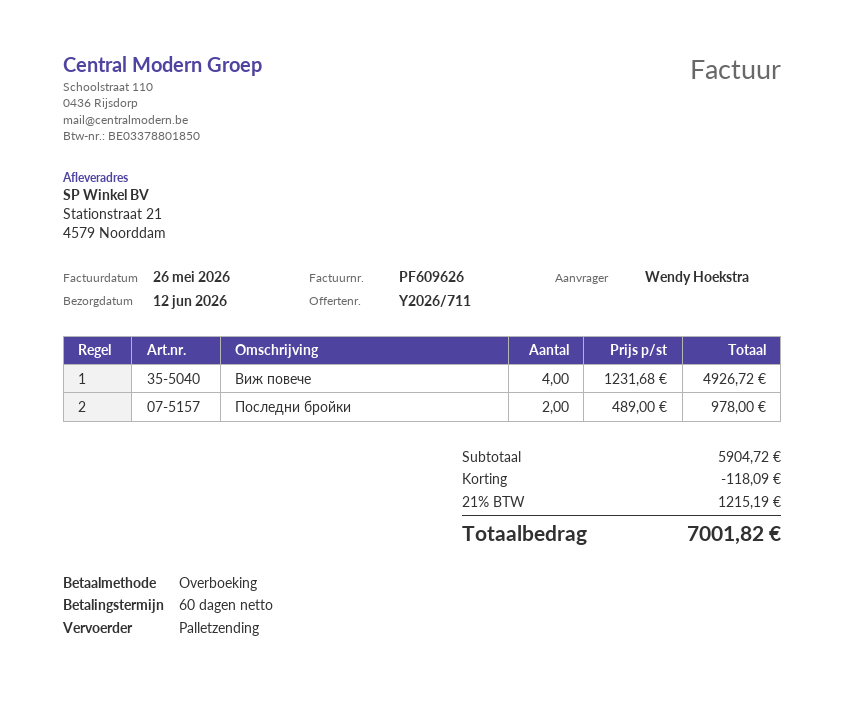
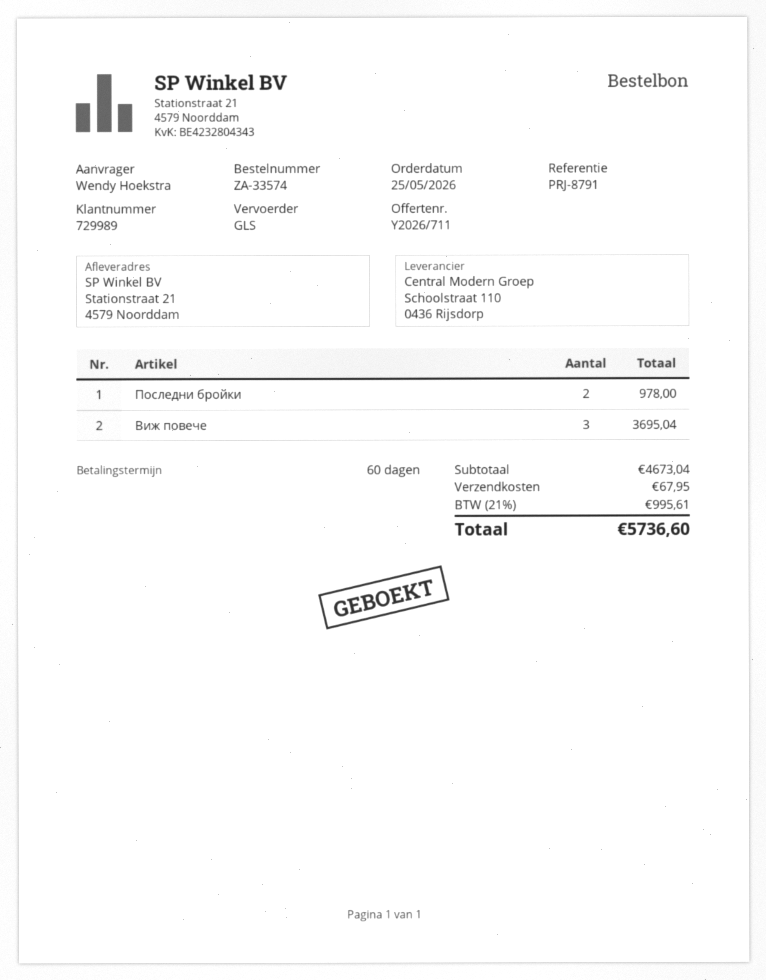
shipping method: pallet freight -> GLS
Виж повече: 4 for 4926.72 -> 3 for 3695.04
subtotal: 5904.72 -> 4673.04
discount: 118.09 -> none
shipping: none -> 67.95
tax: 21% = 1215.19 -> 21% = 995.61
total: 7001.82 -> 5736.60

